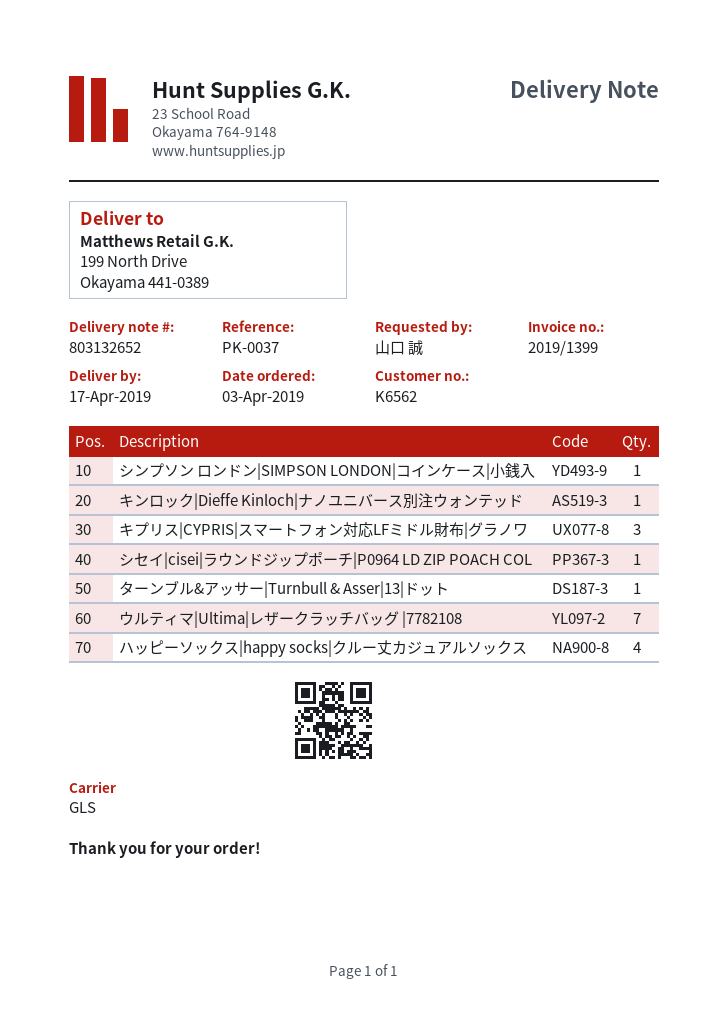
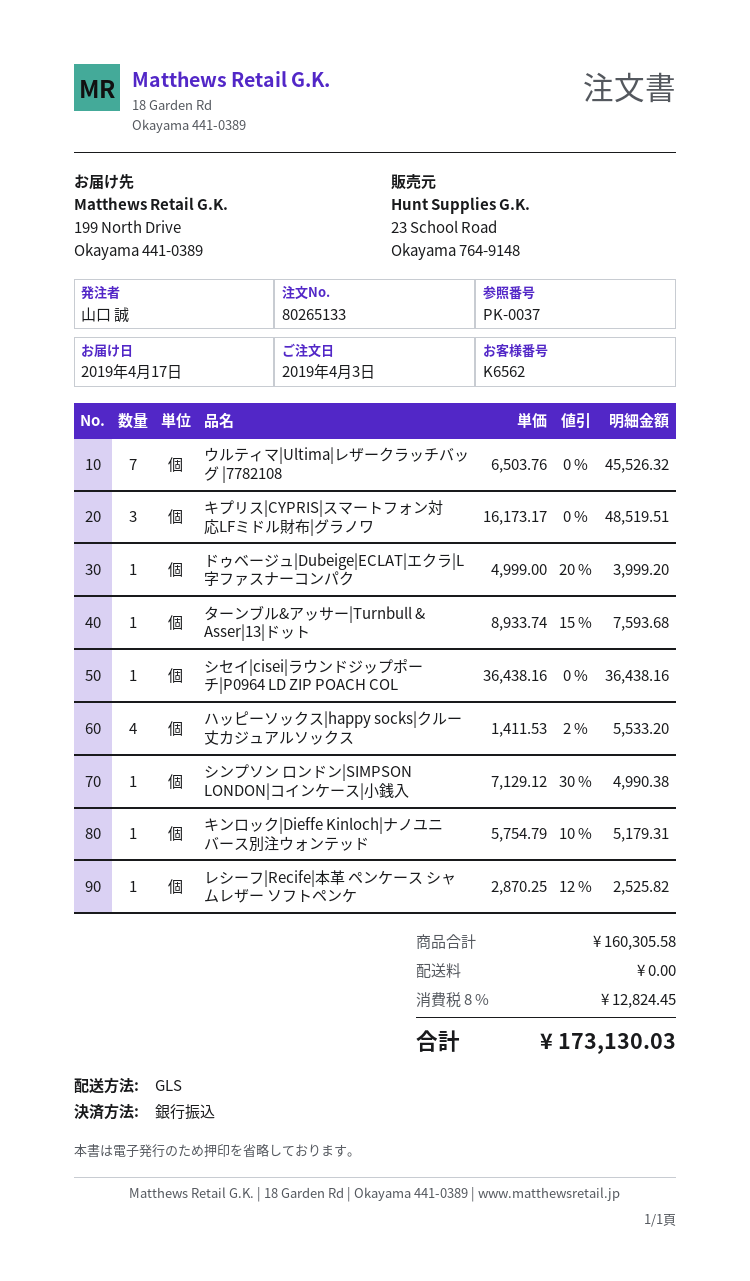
ドゥベージュ|Dubeige|ECLAT|エクラ|L字ファスナーコンパク: none -> 1
レシーフ|Recife|本革 ペンケース シャムレザー ソフトペンケ: none -> 1

